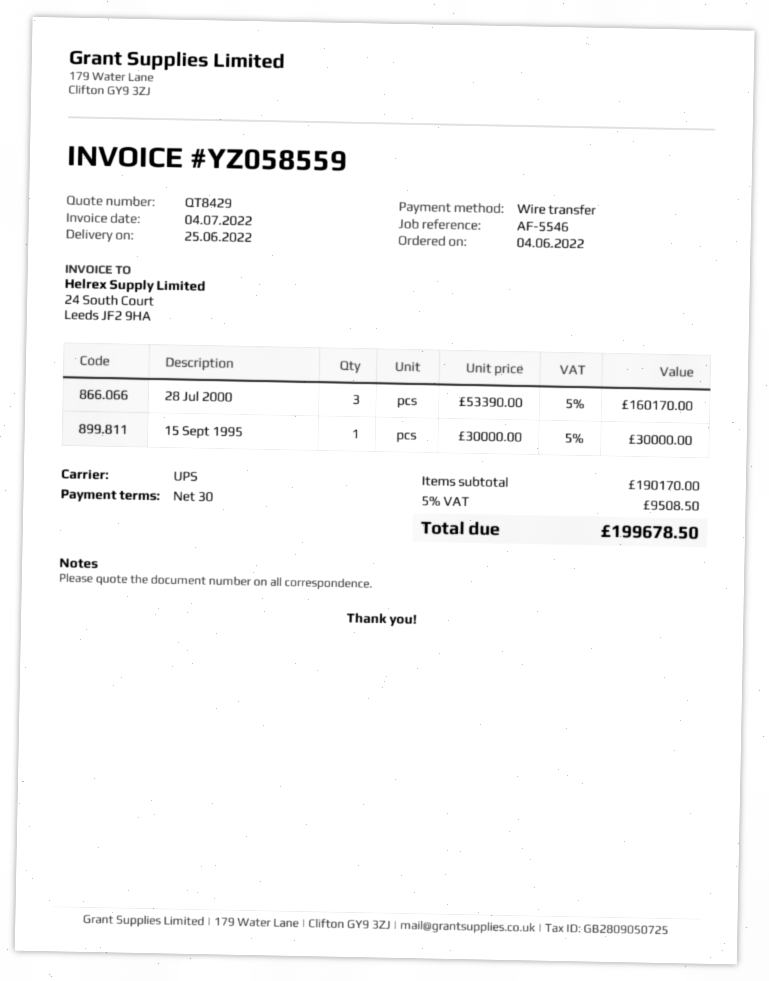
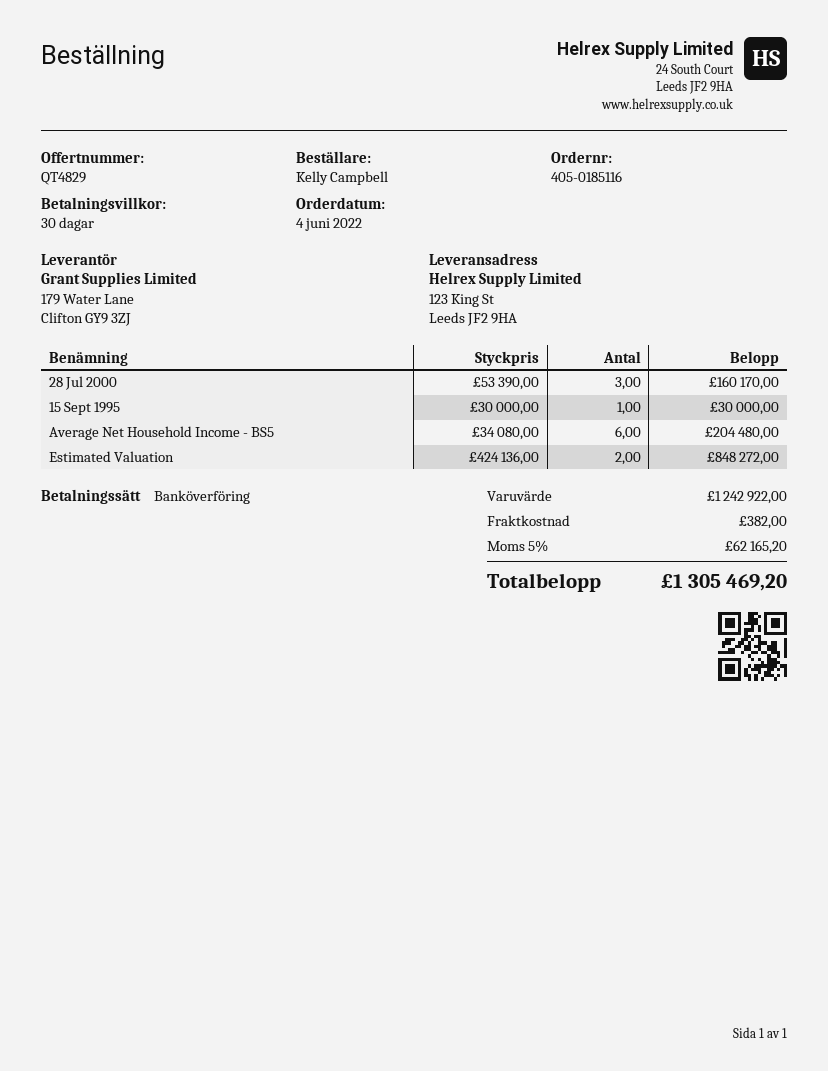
quote number: QT8429 -> QT4829
Average Net Household Income - BS5: none -> 6 x 34080.00 = 204480.00
Estimated Valuation: none -> 2 x 424136.00 = 848272.00
subtotal: 190170.00 -> 1242922.00
shipping: none -> 382.00
tax: 5% = 9508.50 -> 5% = 62165.20
total: 199678.50 -> 1305469.20

